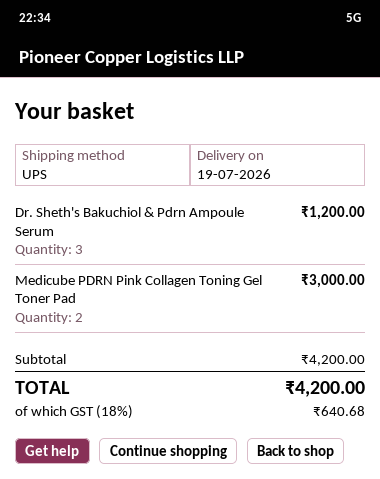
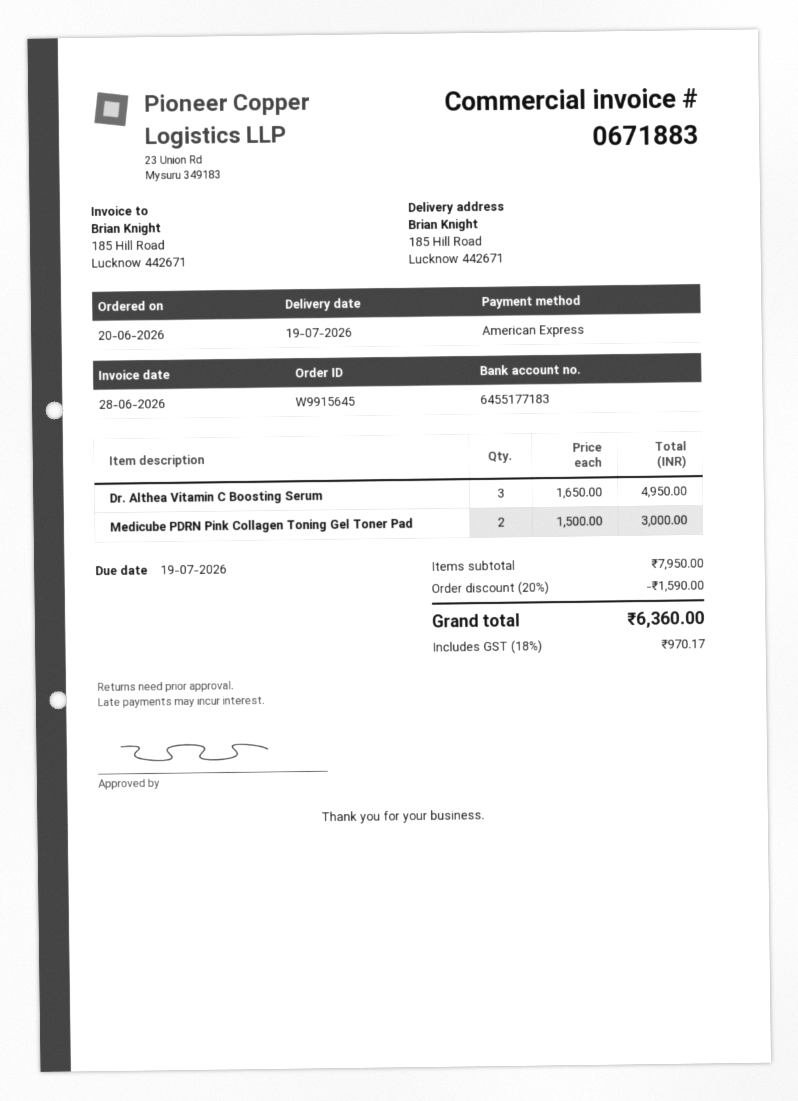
Dr. Sheth's Bakuchiol & Pdrn Ampoule Serum: 3 for 1200.00 -> none
Dr. Althea Vitamin C Boosting Serum: none -> 3 for 4950.00
subtotal: 4200.00 -> 7950.00
discount: none -> 20% = 1590.00
tax: 18% = 640.68 -> 18% = 970.17
total: 4200.00 -> 6360.00

